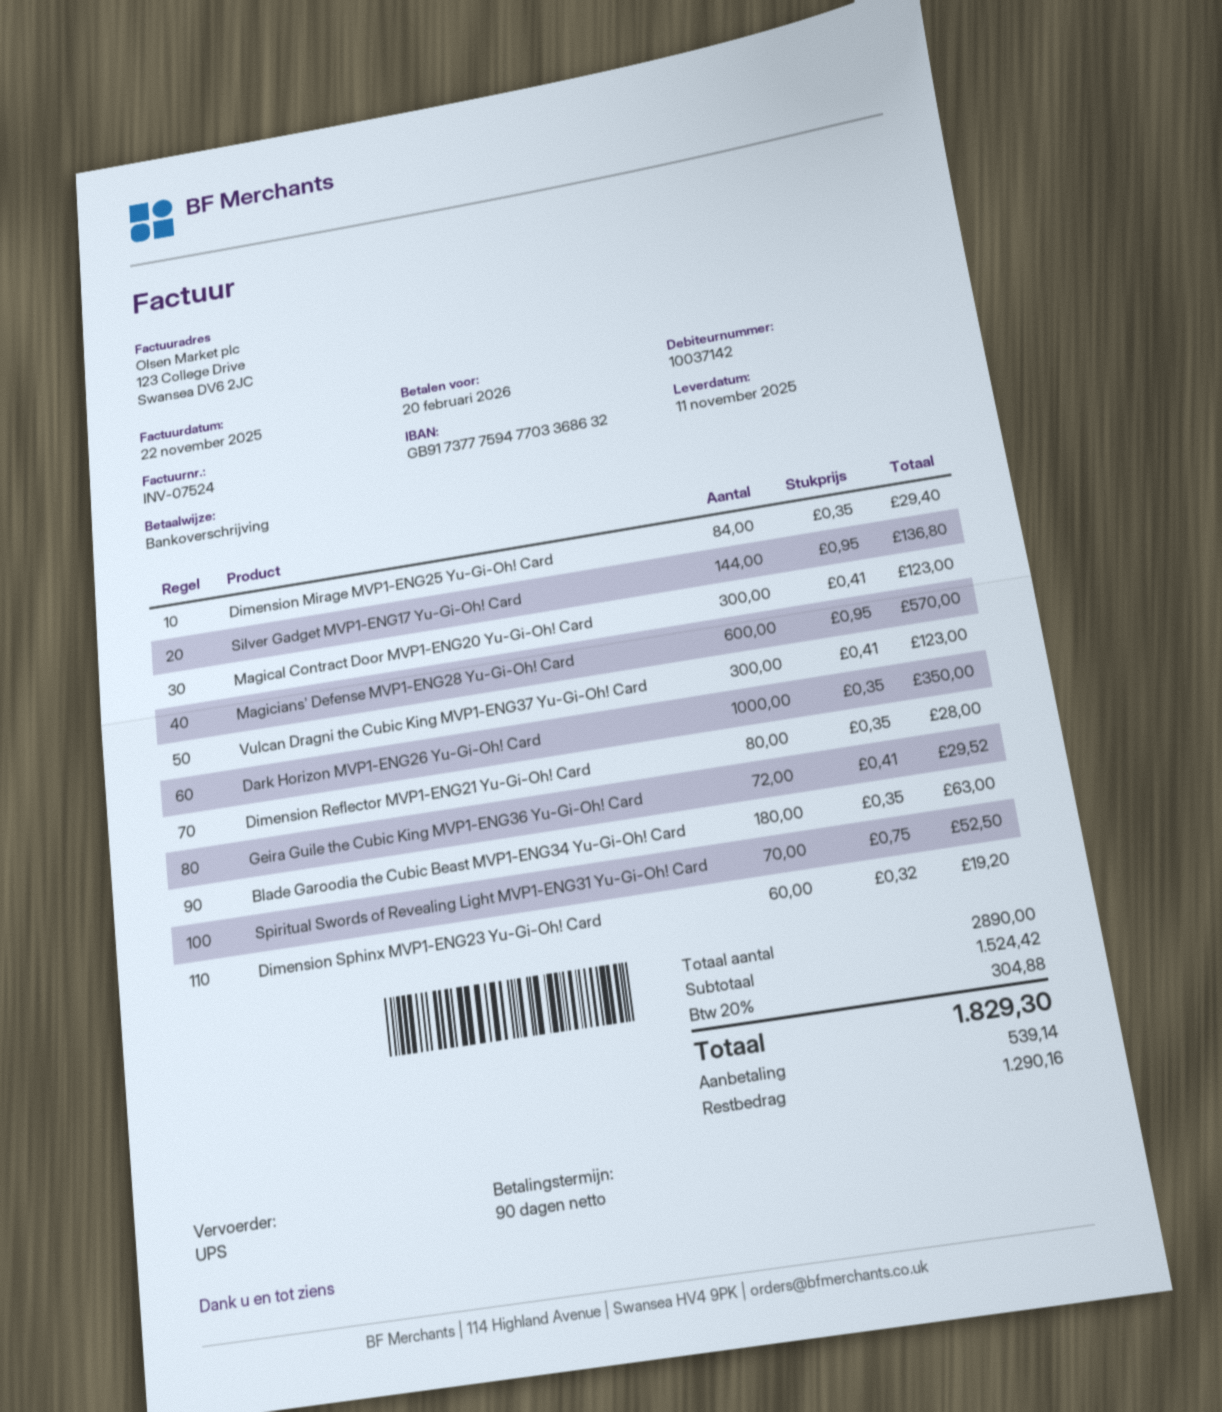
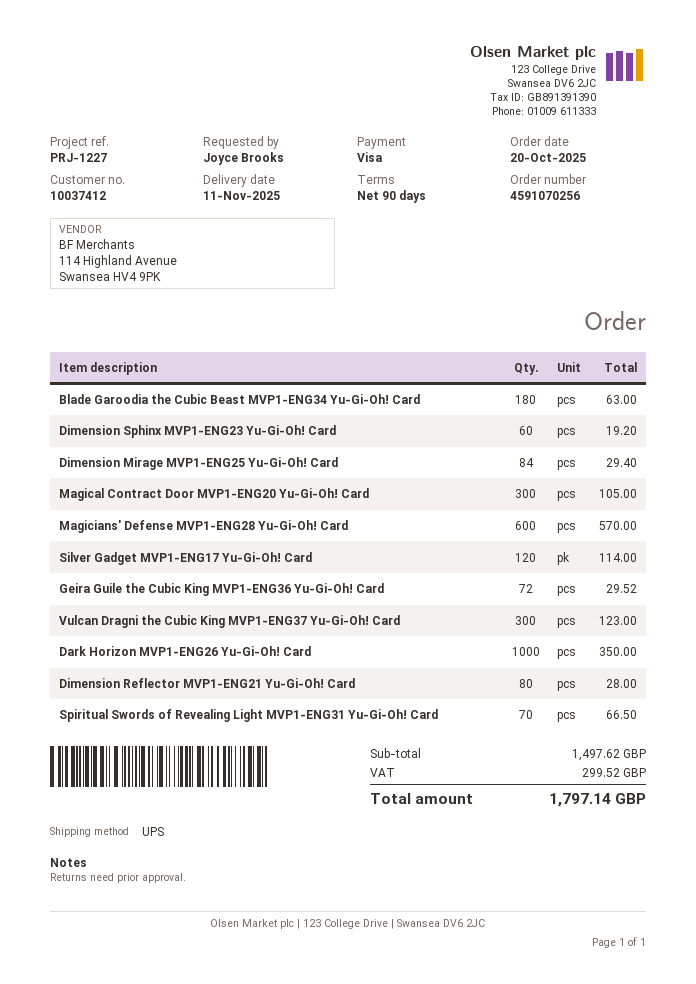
customer number: 10037142 -> 10037412
payment method: bank transfer -> Visa
Silver Gadget MVP1-ENG17 Yu-Gi-Oh! Card: 144 for 136.80 -> 120 for 114.00
Magical Contract Door MVP1-ENG20 Yu-Gi-Oh! Card: 300 for 123.00 -> 300 for 105.00
Spiritual Swords of Revealing Light MVP1-ENG31 Yu-Gi-Oh! Card: 70 for 52.50 -> 70 for 66.50
subtotal: 1524.42 -> 1497.62
tax: 304.88 -> 299.52
total: 1829.30 -> 1797.14

